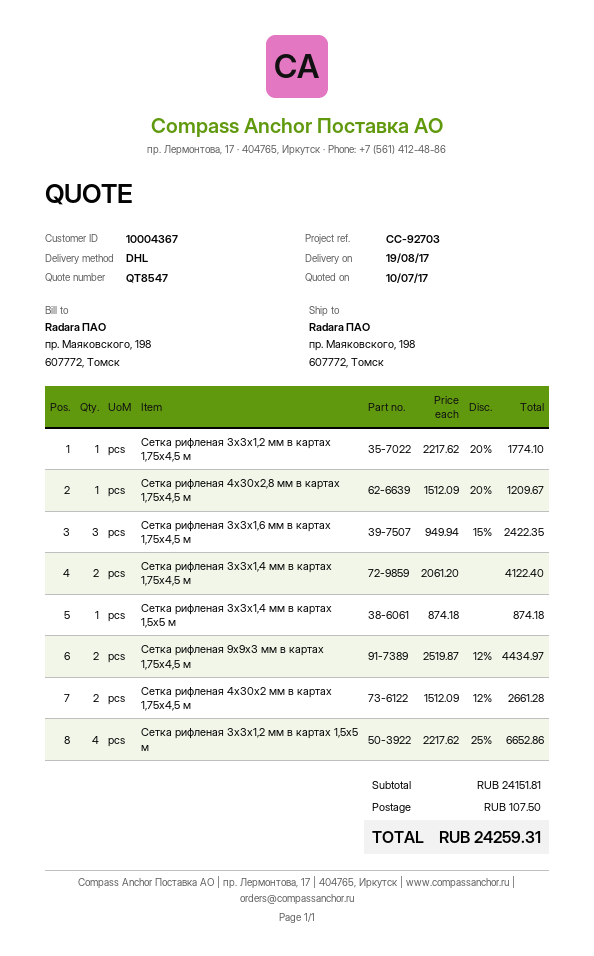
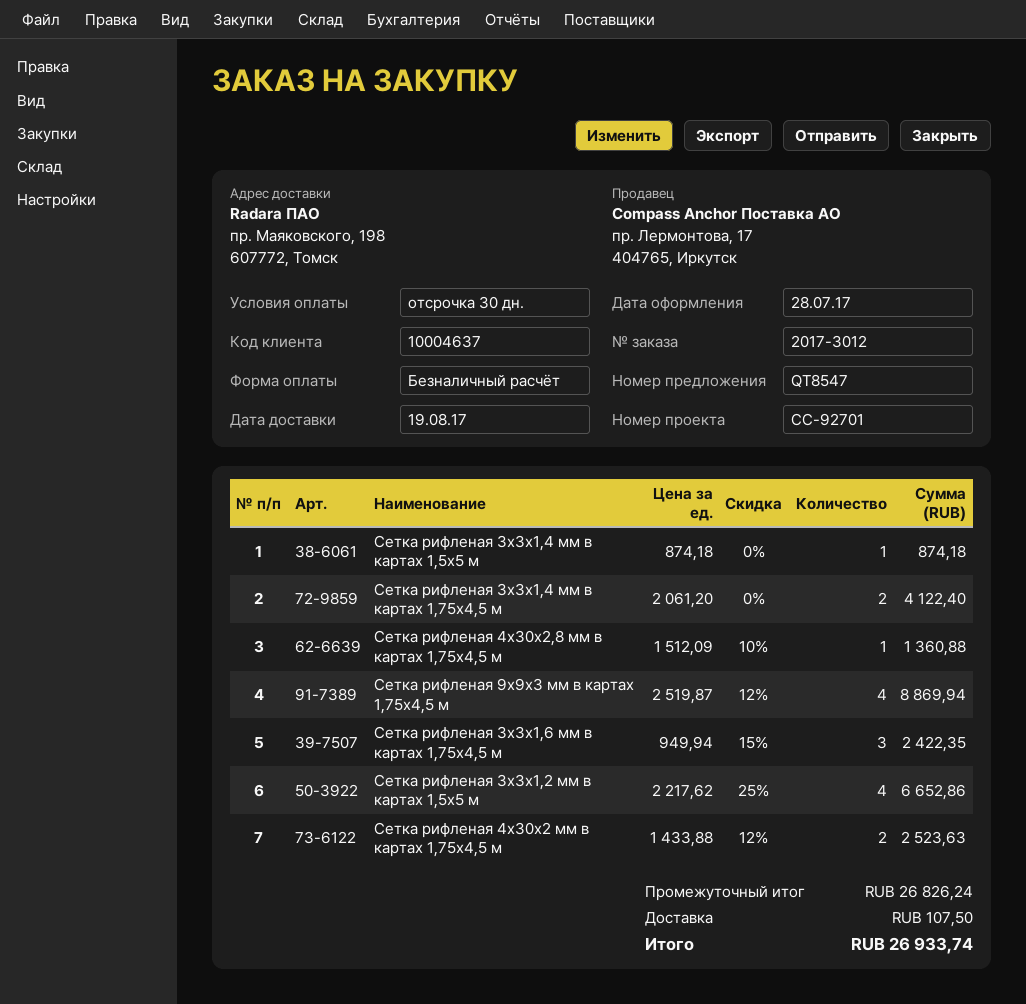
customer number: 10004367 -> 10004637
reference: CC-92703 -> CC-92701
Сетка рифленая 3х3х1,2 мм в картах 1,75х4,5 м: 1 x 2217.62 - 20% = 1774.10 -> none
Сетка рифленая 4х30х2,8 мм в картах 1,75х4,5 м: 1 x 1512.09 - 20% = 1209.67 -> 1 x 1512.09 - 10% = 1360.88
Сетка рифленая 9х9х3 мм в картах 1,75х4,5 м: 2 x 2519.87 - 12% = 4434.97 -> 4 x 2519.87 - 12% = 8869.94
Сетка рифленая 4х30х2 мм в картах 1,75х4,5 м: 2 x 1512.09 - 12% = 2661.28 -> 2 x 1433.88 - 12% = 2523.63
subtotal: 24151.81 -> 26826.24
total: 24259.31 -> 26933.74

